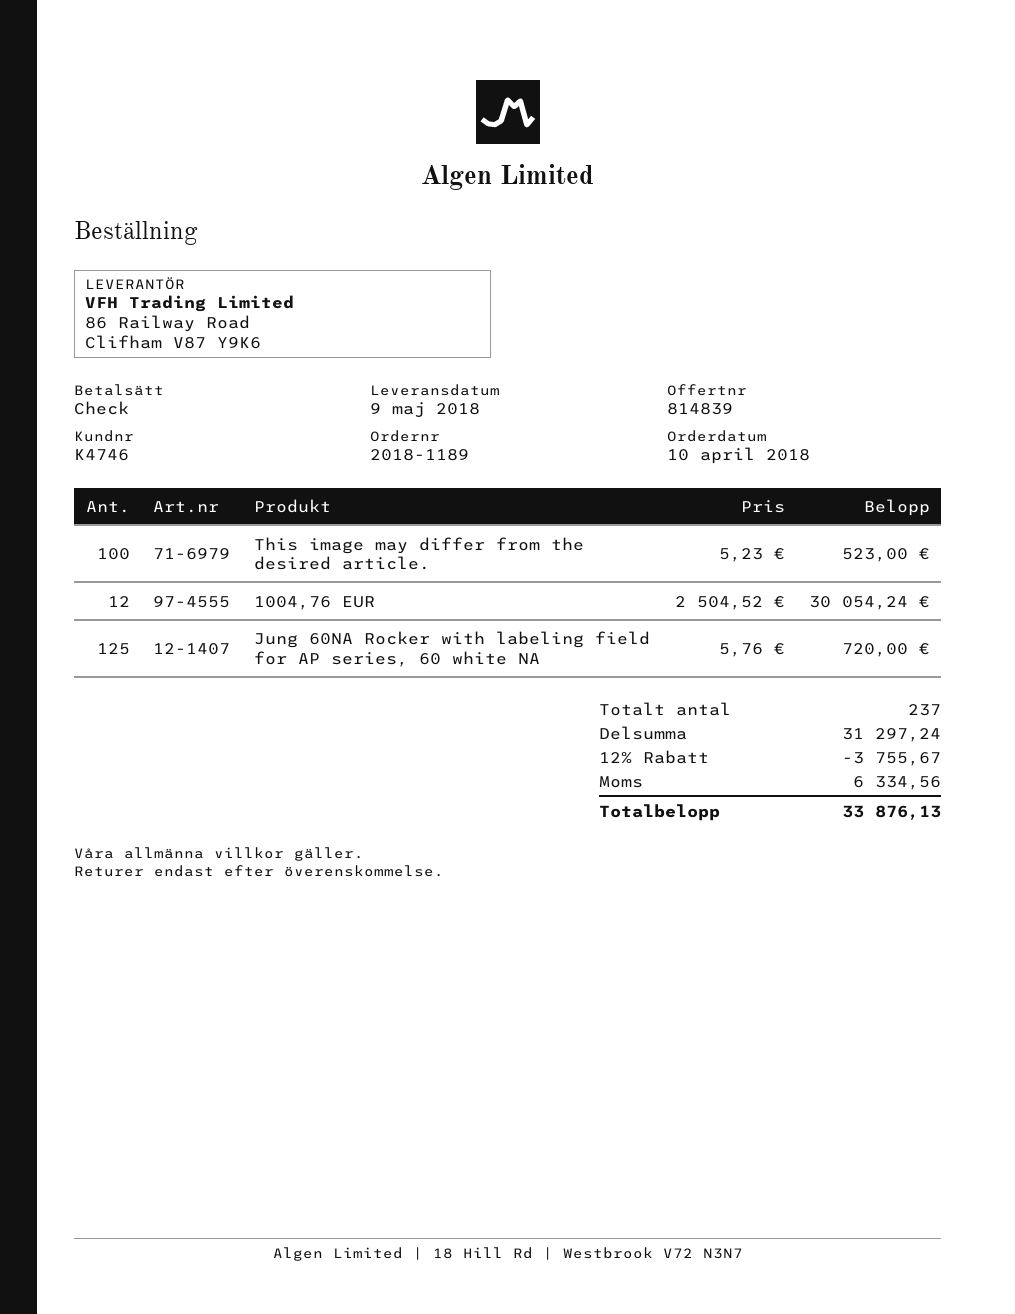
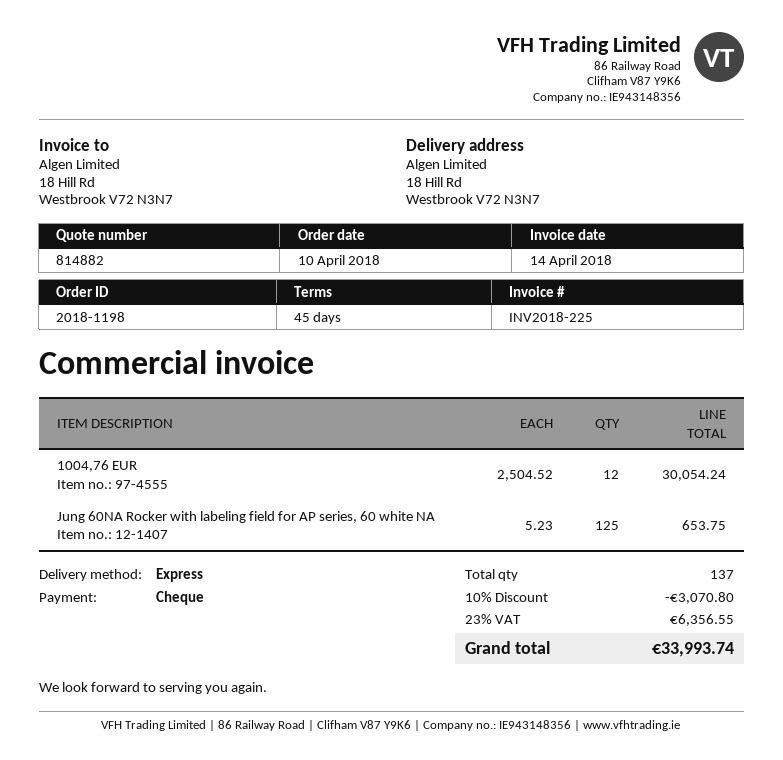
quote number: 814839 -> 814882
order number: 2018-1189 -> 2018-1198
This image may differ from the desired article.: 100 x 5.23 = 523.00 -> none
Jung 60NA Rocker with labeling field for AP series, 60 white NA: 125 x 5.76 = 720.00 -> 125 x 5.23 = 653.75
total quantity: 237 -> 137
discount: 12% = 3755.67 -> 10% = 3070.80
tax: 6334.56 -> 6356.55
total: 33876.13 -> 33993.74

